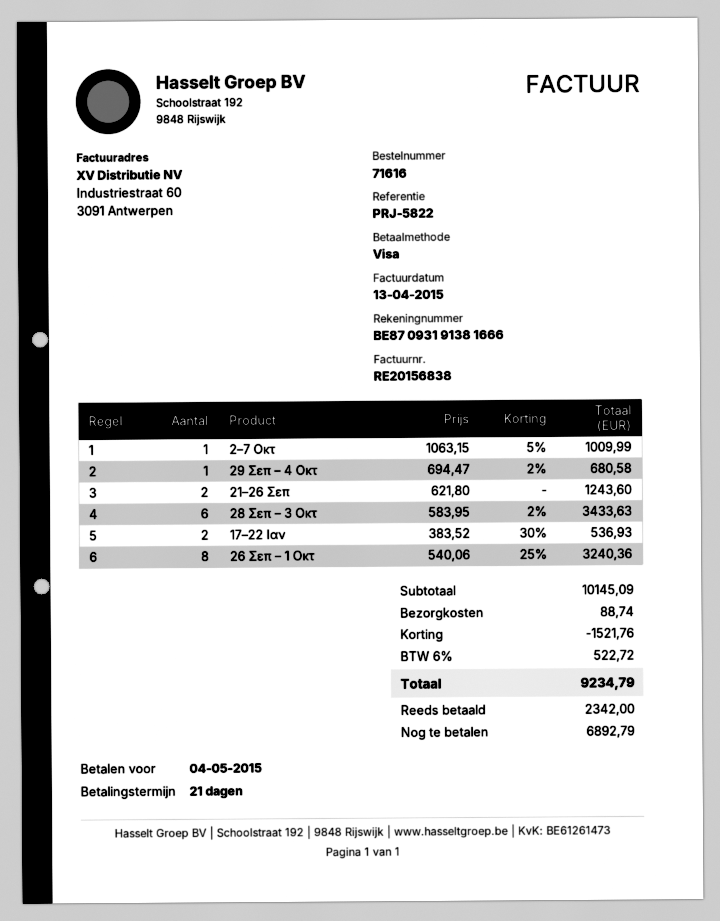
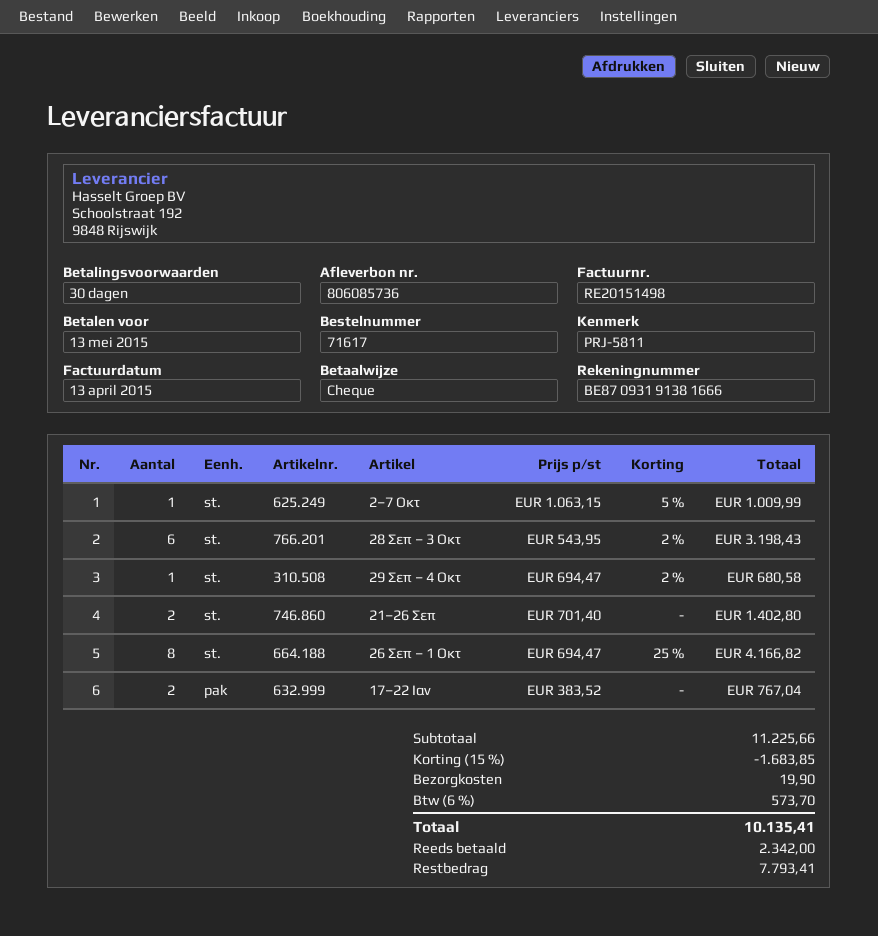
order number: 71616 -> 71617
invoice number: RE20156838 -> RE20151498
payment terms: 21 days -> 30 days
due date: 2015-05-04 -> 2015-05-13
reference: PRJ-5822 -> PRJ-5811
payment method: Visa -> cheque
21–26 Σεπ: 2 x 621.80 = 1243.60 -> 2 x 701.40 = 1402.80
28 Σεπ – 3 Οκτ: 6 x 583.95 - 2% = 3433.63 -> 6 x 543.95 - 2% = 3198.43
17–22 Ιαν: 2 x 383.52 - 30% = 536.93 -> 2 x 383.52 = 767.04
26 Σεπ – 1 Οκτ: 8 x 540.06 - 25% = 3240.36 -> 8 x 694.47 - 25% = 4166.82
subtotal: 10145.09 -> 11225.66
discount: 1521.76 -> 1683.85
shipping: 88.74 -> 19.90
tax: 6% = 522.72 -> 6% = 573.70
total: 9234.79 -> 10135.41
balance: 6892.79 -> 7793.41

